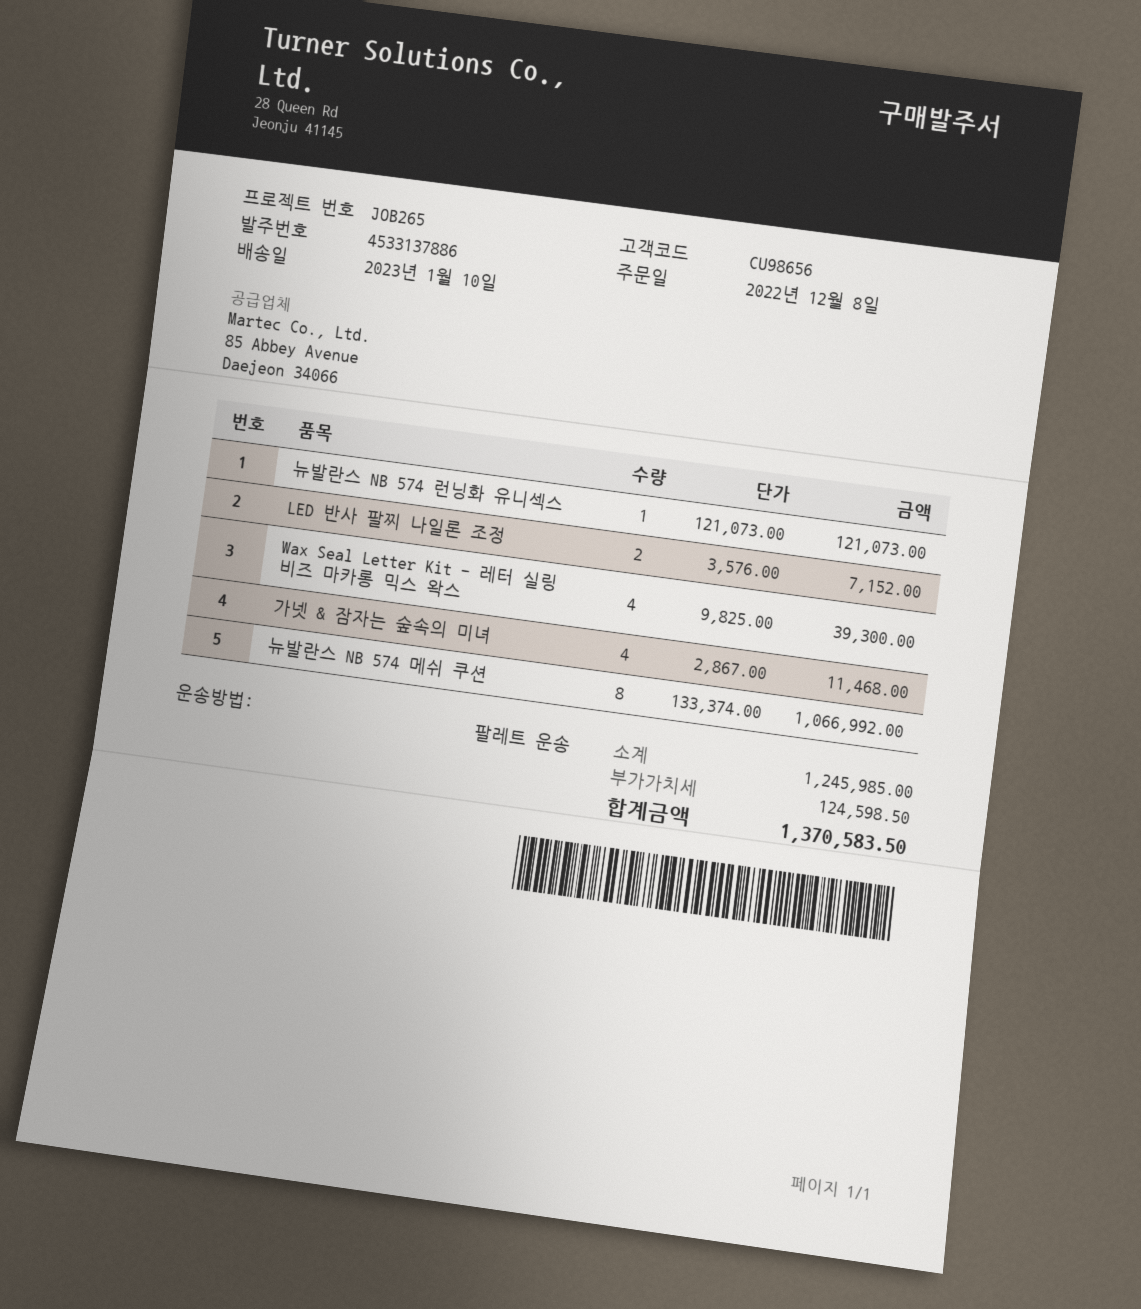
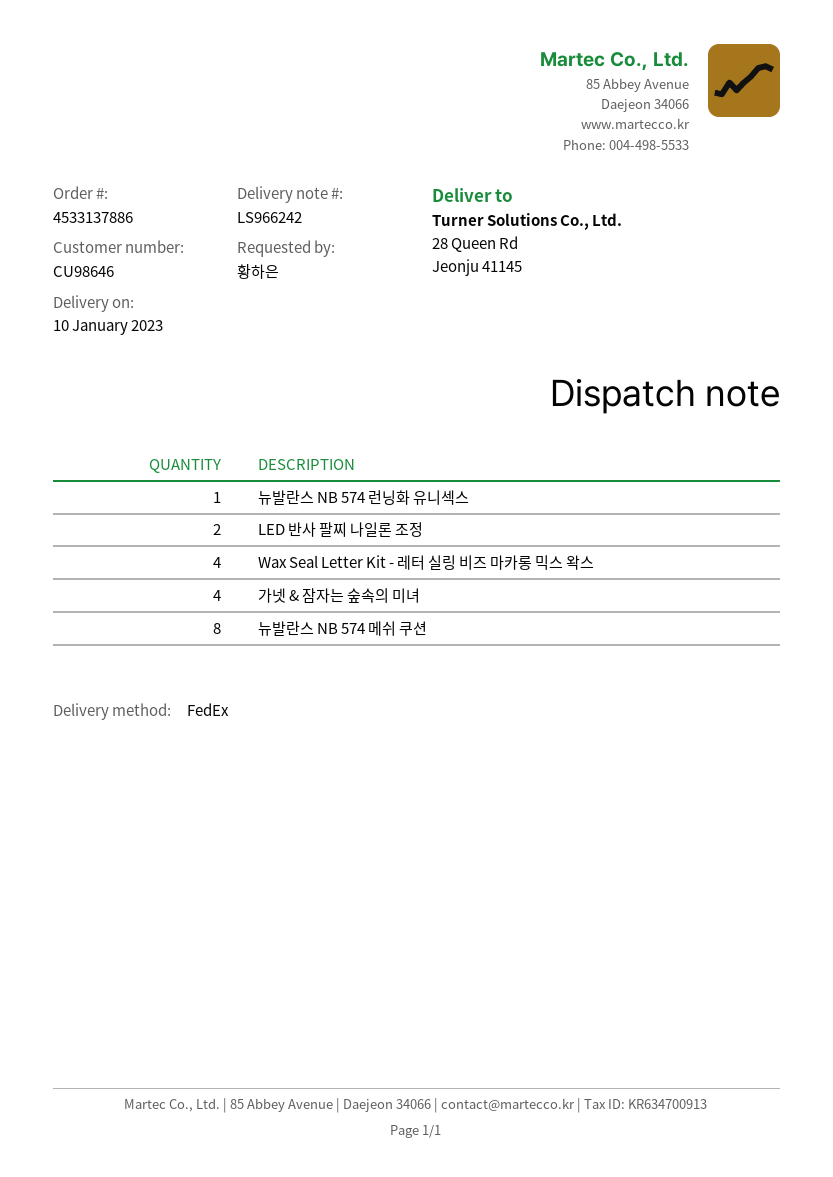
customer number: CU98656 -> CU98646
shipping method: pallet freight -> FedEx

